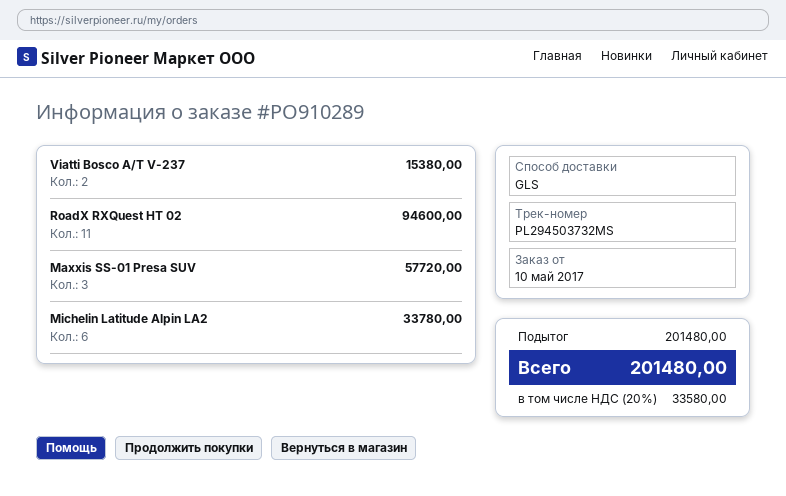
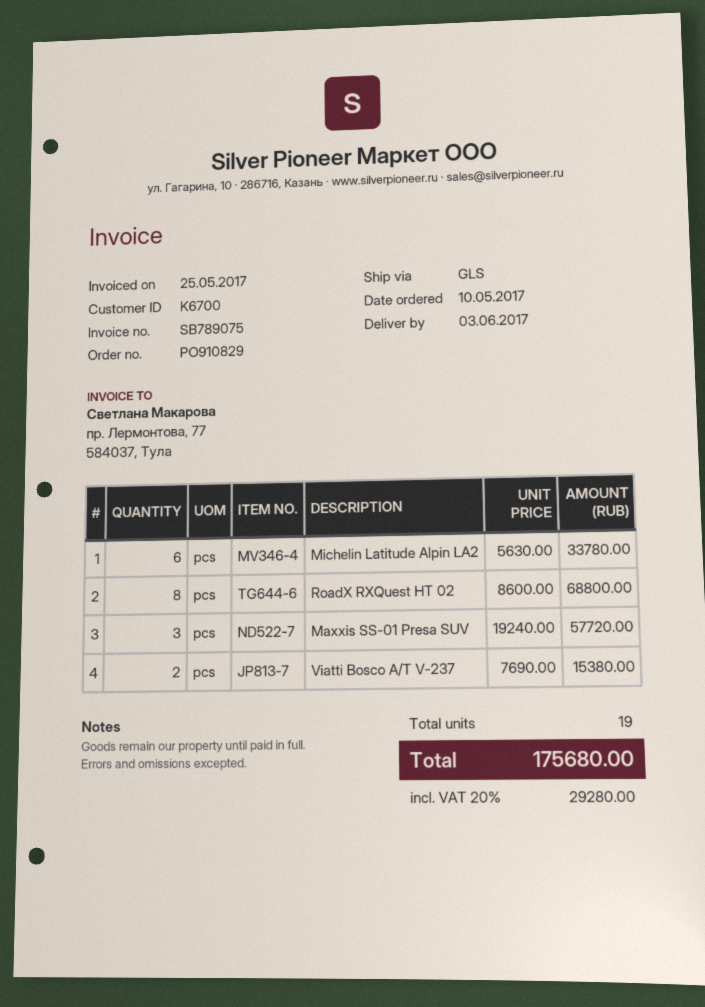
order number: PO910289 -> PO910829
RoadX RXQuest HT 02: 11 for 94600.00 -> 8 for 68800.00
tax: 20% = 33580.00 -> 20% = 29280.00
total: 201480.00 -> 175680.00

